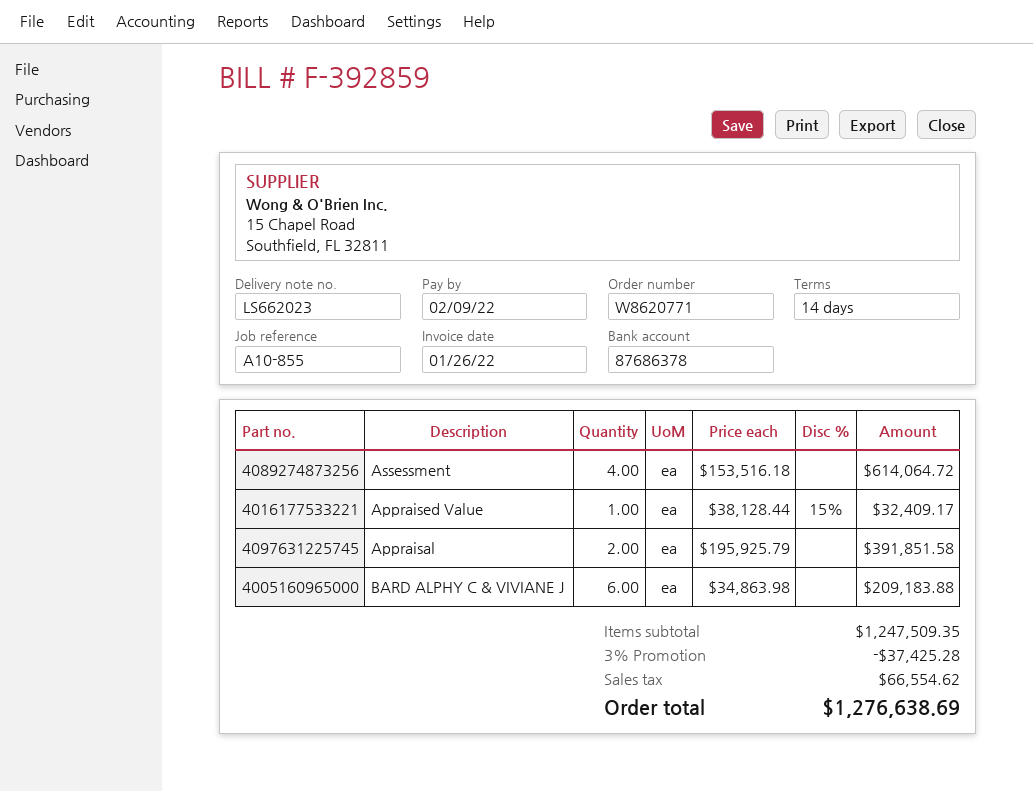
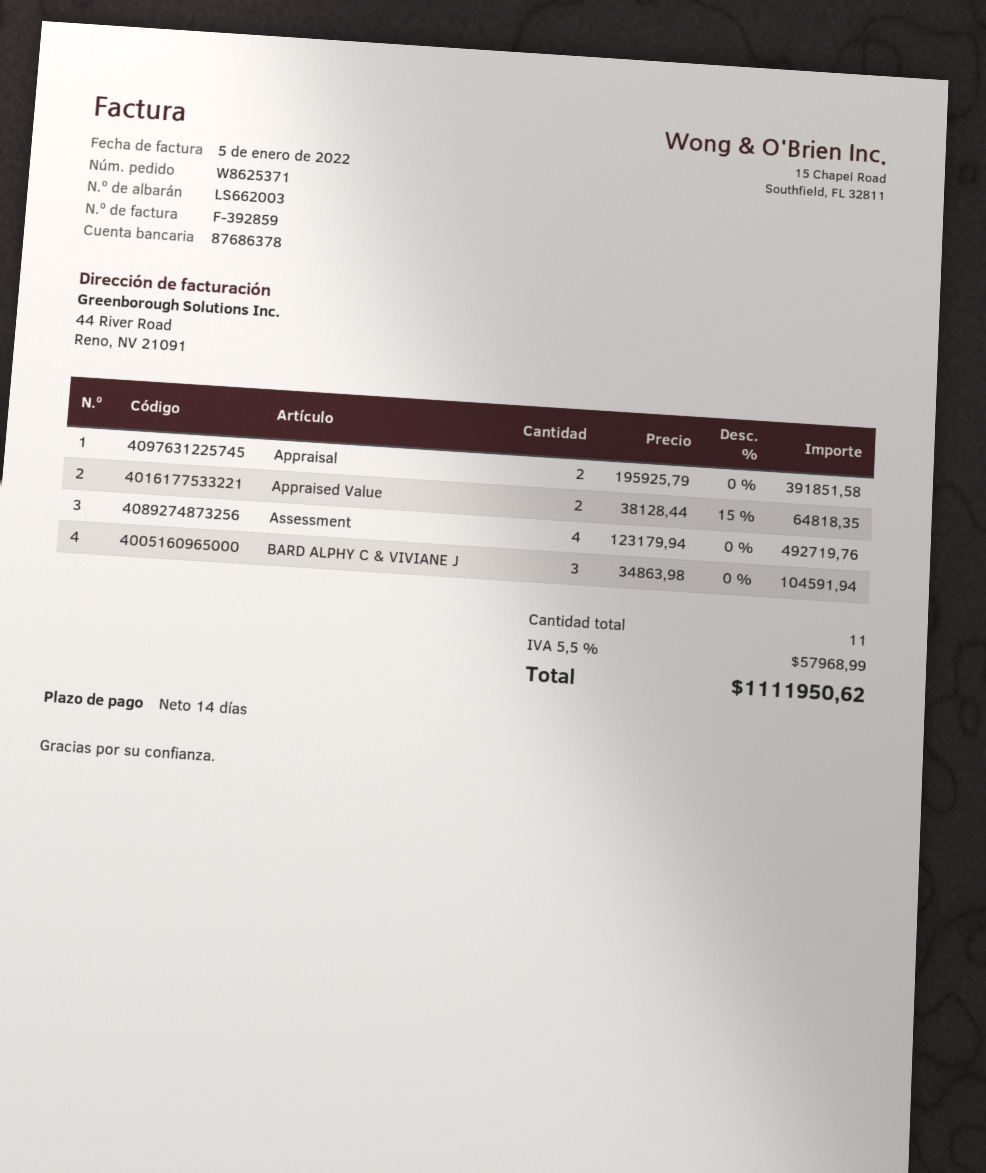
order number: W8620771 -> W8625371
delivery note number: LS662023 -> LS662003
invoice date: 2022-01-26 -> 2022-01-05
Assessment: 4 x 153516.18 = 614064.72 -> 4 x 123179.94 = 492719.76
Appraised Value: 1 x 38128.44 - 15% = 32409.17 -> 2 x 38128.44 - 15% = 64818.35
BARD ALPHY C & VIVIANE J: 6 x 34863.98 = 209183.88 -> 3 x 34863.98 = 104591.94
discount: 3% = 37425.28 -> none
tax: 66554.62 -> 57968.99
total: 1276638.69 -> 1111950.62

